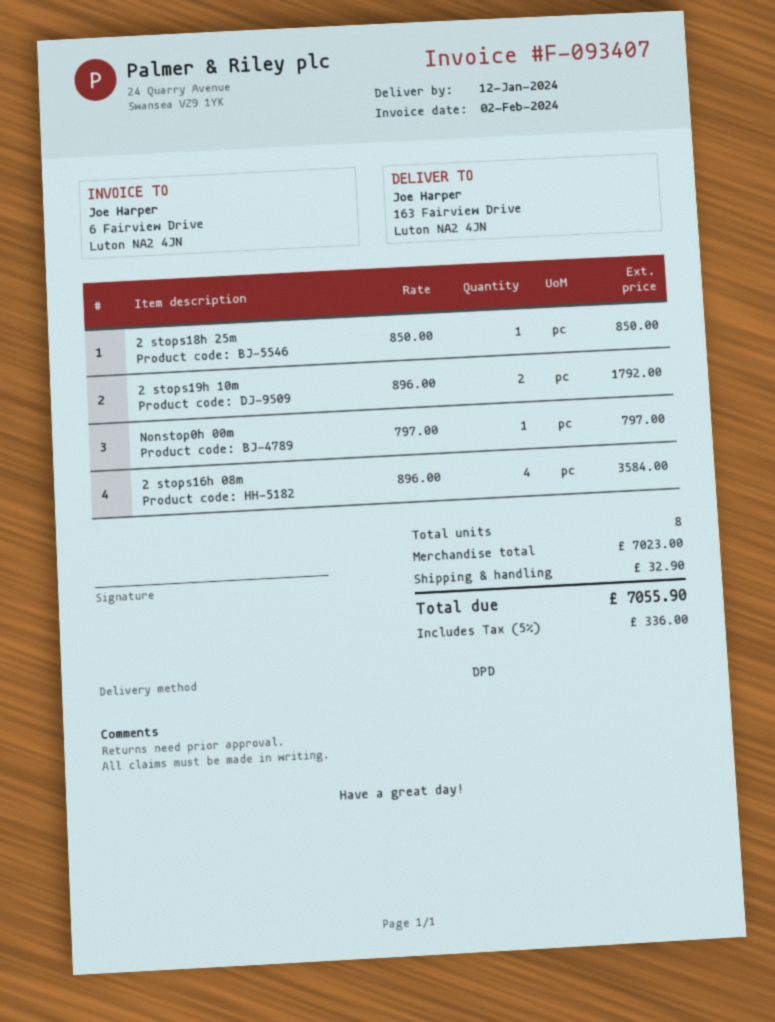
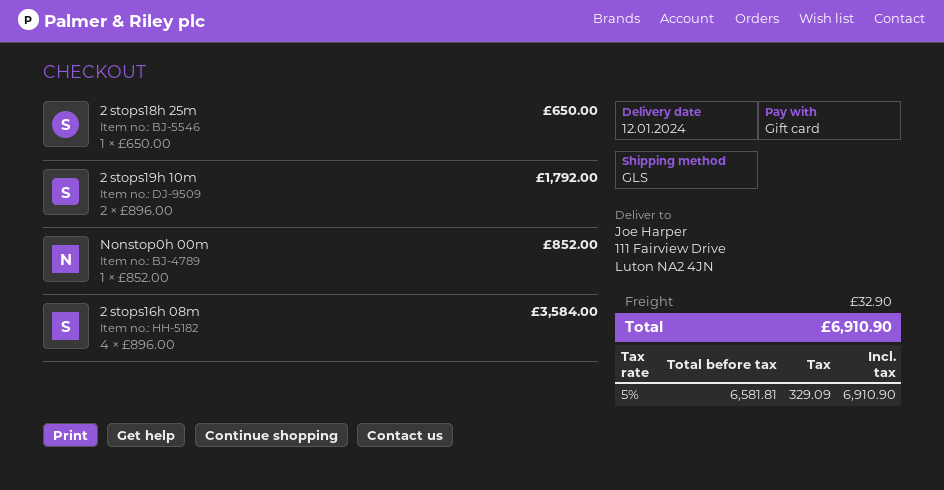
shipping method: DPD -> GLS
ship to: 163 Fairview Drive, Luton NA2 4JN -> 111 Fairview Drive, Luton NA2 4JN
2 stops18h 25m: 1 x 850.00 = 850.00 -> 1 x 650.00 = 650.00
Nonstop0h 00m: 1 x 797.00 = 797.00 -> 1 x 852.00 = 852.00
tax: 5% = 336.00 -> 5% = 329.09
total: 7055.90 -> 6910.90

